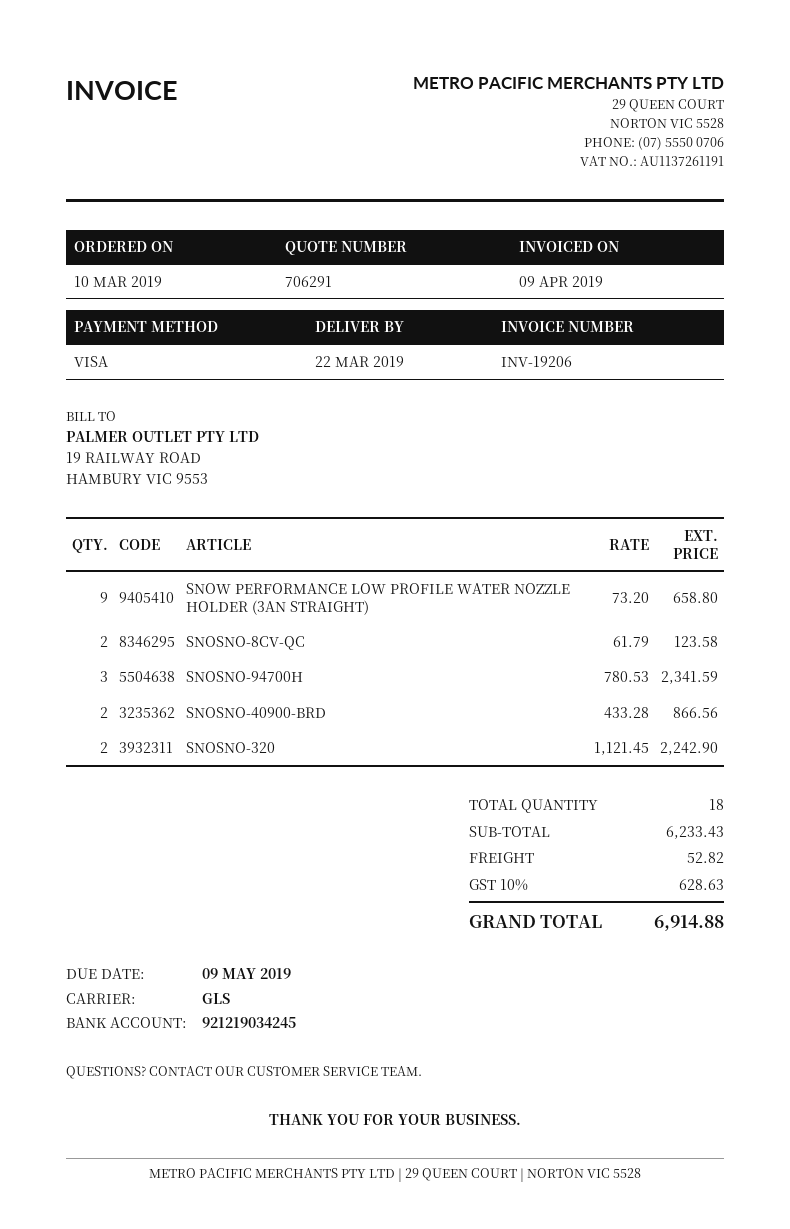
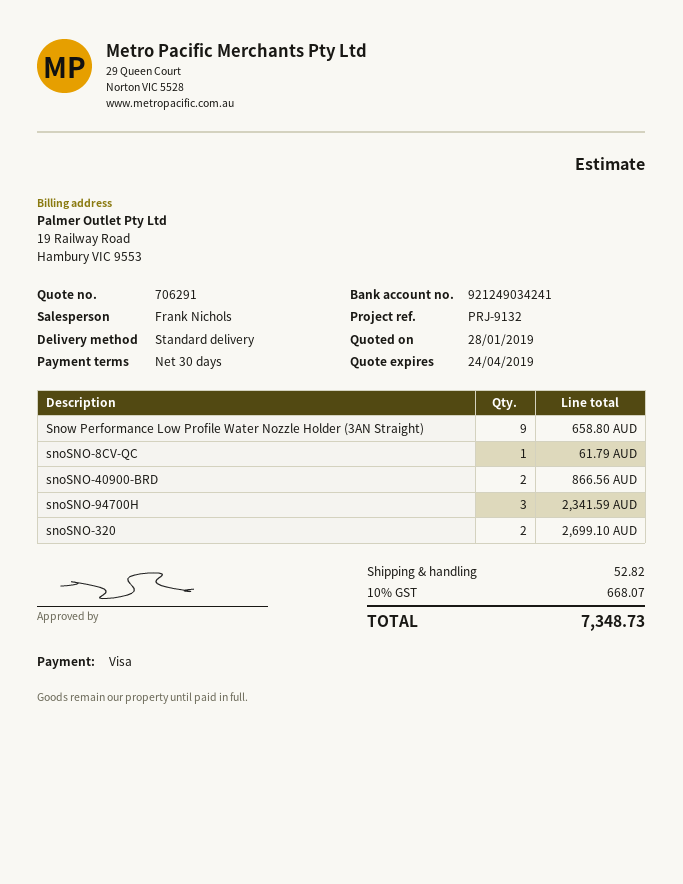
bank account: 921219034245 -> 921249034241
shipping method: GLS -> standard
SNOSNO-8CV-QC: 2 for 123.58 -> 1 for 61.79
SNOSNO-320: 2 for 2242.90 -> 2 for 2699.10
tax: 10% = 628.63 -> 10% = 668.07
total: 6914.88 -> 7348.73

